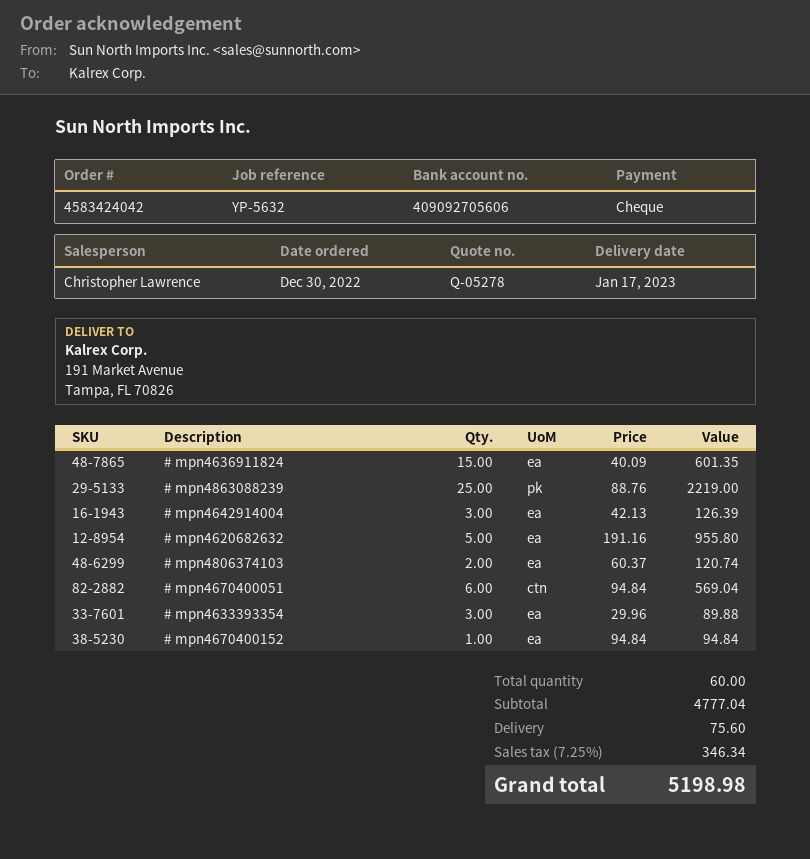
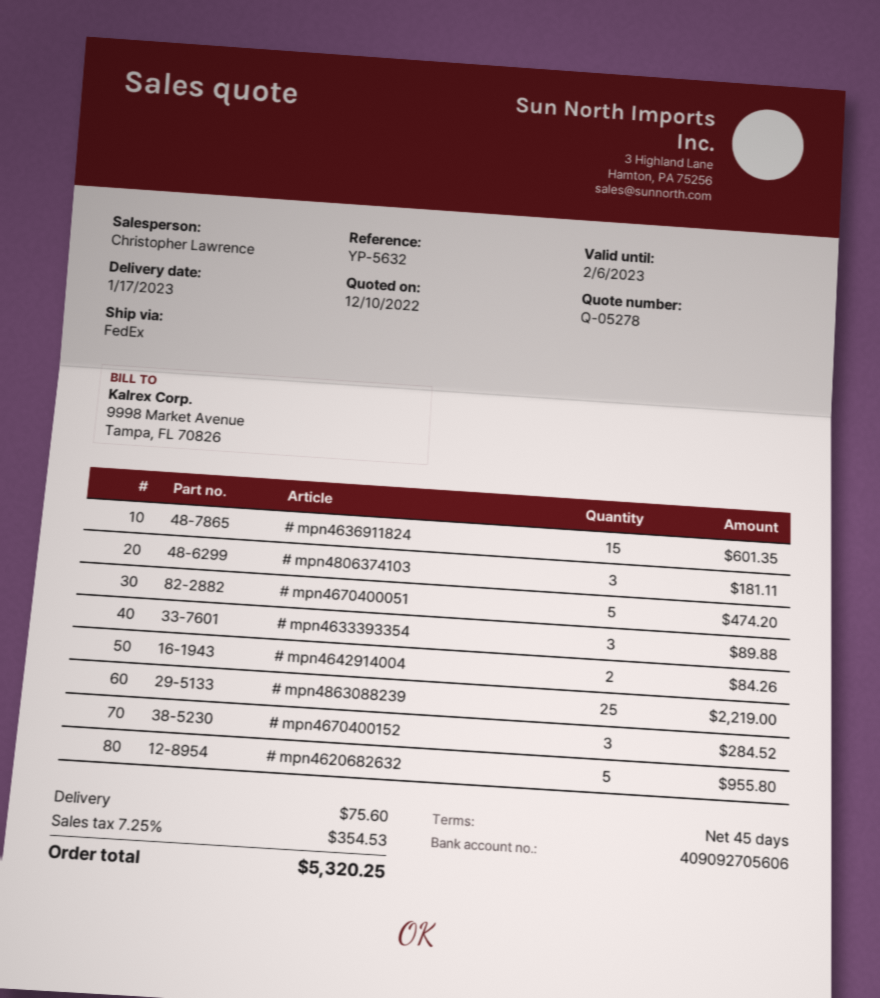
# mpn4642914004: 3 for 126.39 -> 2 for 84.26
# mpn4806374103: 2 for 120.74 -> 3 for 181.11
# mpn4670400051: 6 for 569.04 -> 5 for 474.20
# mpn4670400152: 1 for 94.84 -> 3 for 284.52
tax: 7.25% = 346.34 -> 7.25% = 354.53
total: 5198.98 -> 5320.25

